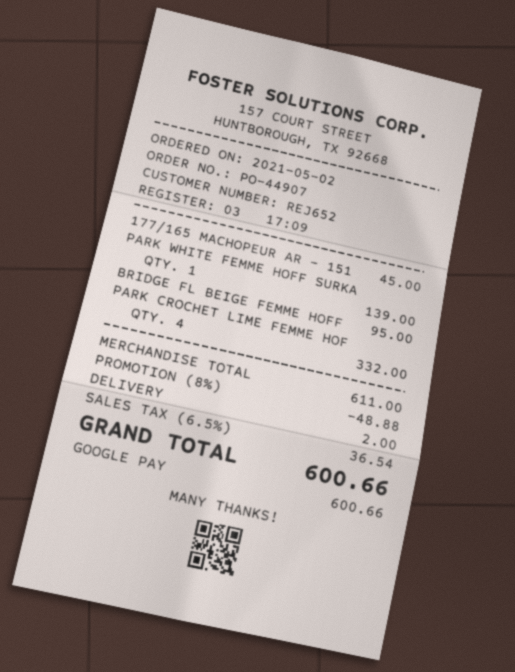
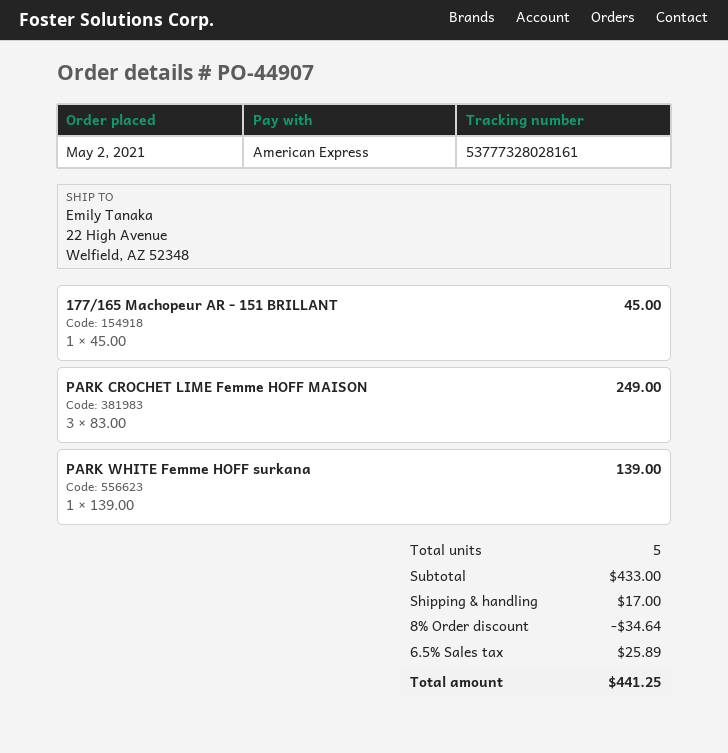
payment method: Google Pay -> American Express
BRIDGE FL BEIGE FEMME HOFF: 1 for 95.00 -> none
PARK CROCHET LIME FEMME HOF: 4 for 332.00 -> 3 for 249.00
subtotal: 611.00 -> 433.00
discount: 8% = 48.88 -> 8% = 34.64
shipping: 2.00 -> 17.00
tax: 6.5% = 36.54 -> 6.5% = 25.89
total: 600.66 -> 441.25

